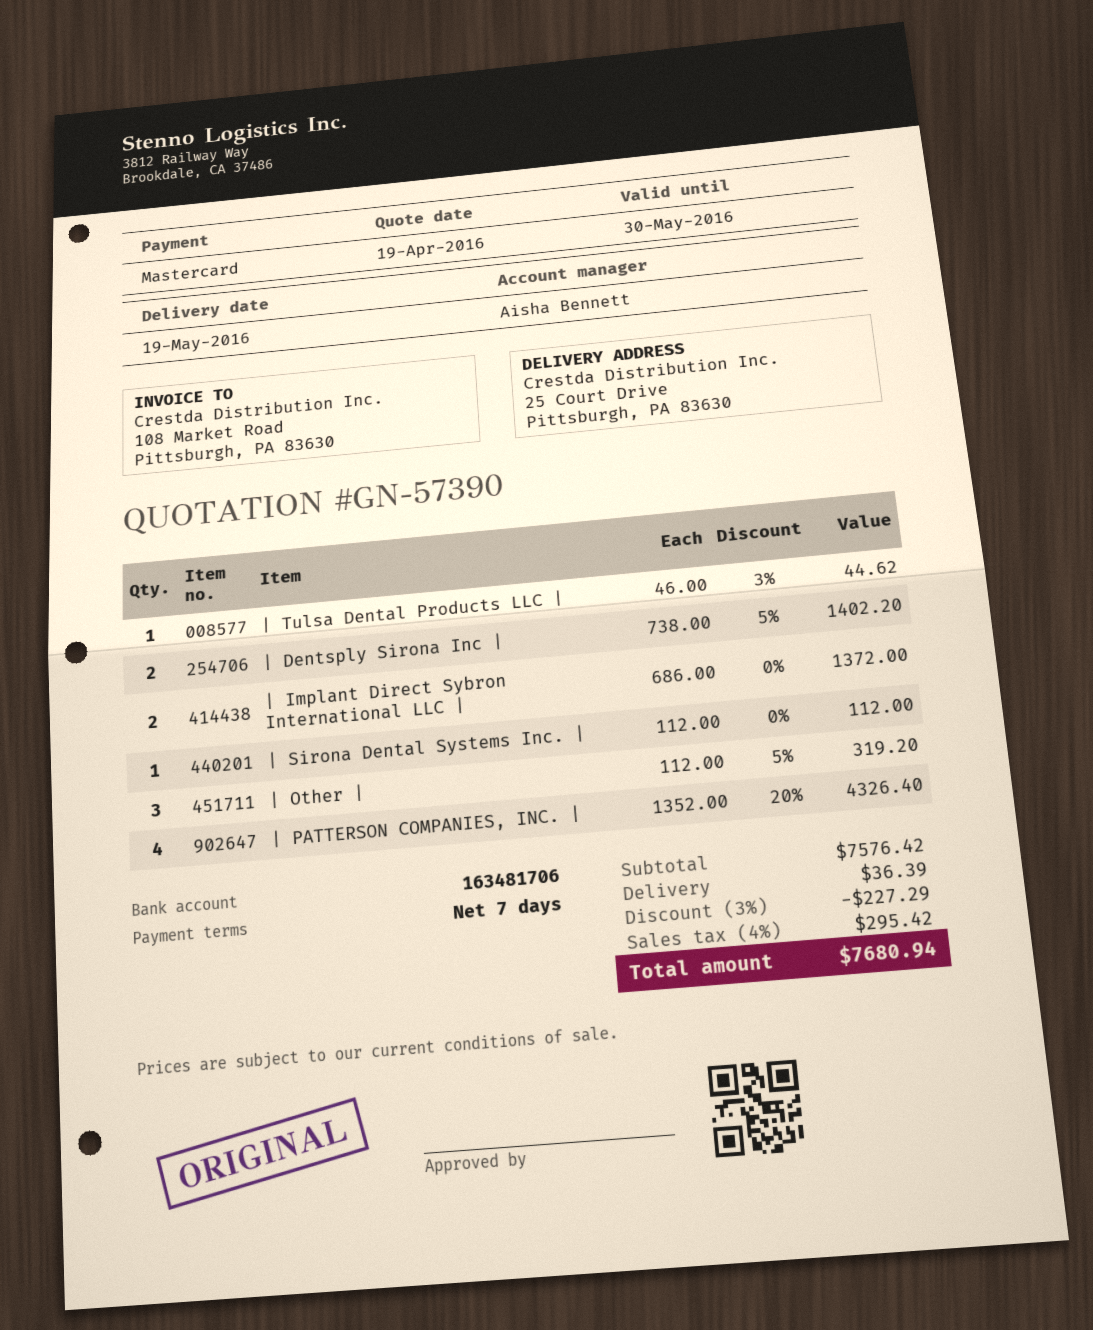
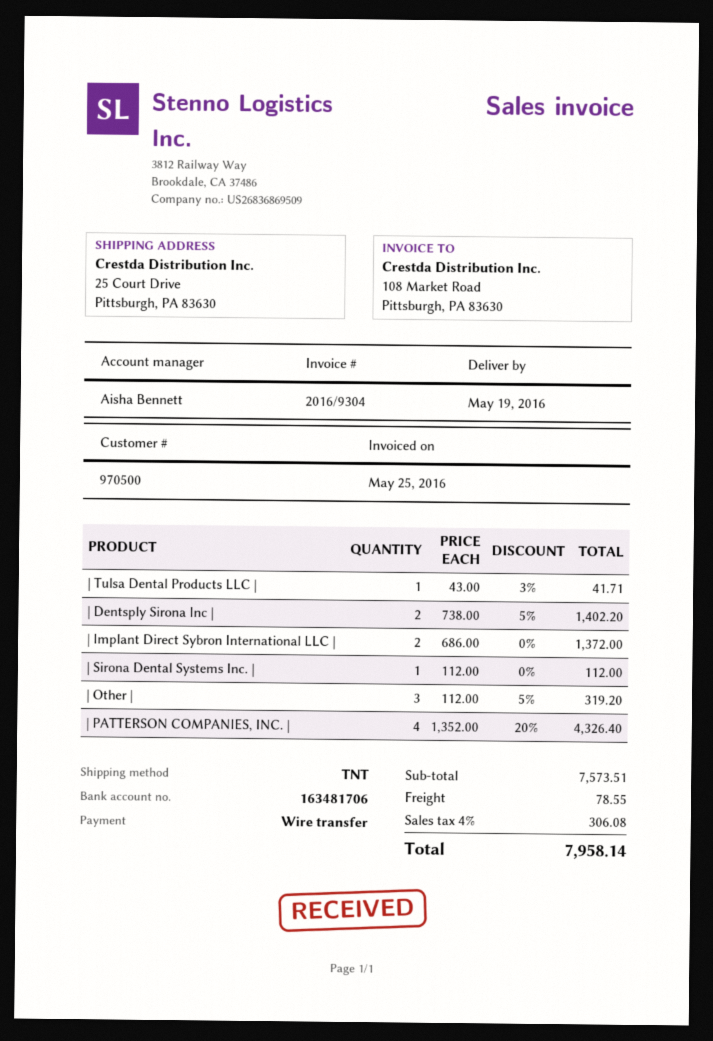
payment method: Mastercard -> bank transfer
| Tulsa Dental Products LLC |: 1 x 46.00 - 3% = 44.62 -> 1 x 43.00 - 3% = 41.71
subtotal: 7576.42 -> 7573.51
discount: 3% = 227.29 -> none
shipping: 36.39 -> 78.55
tax: 4% = 295.42 -> 4% = 306.08
total: 7680.94 -> 7958.14

